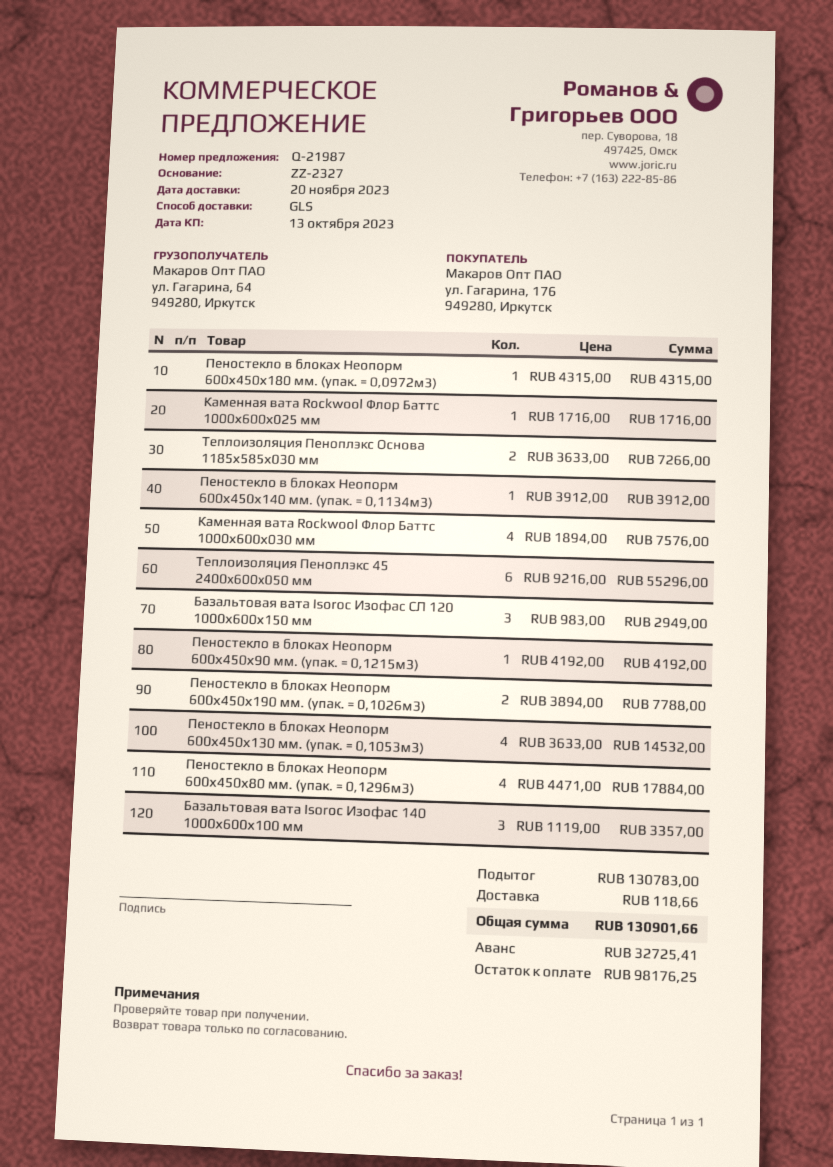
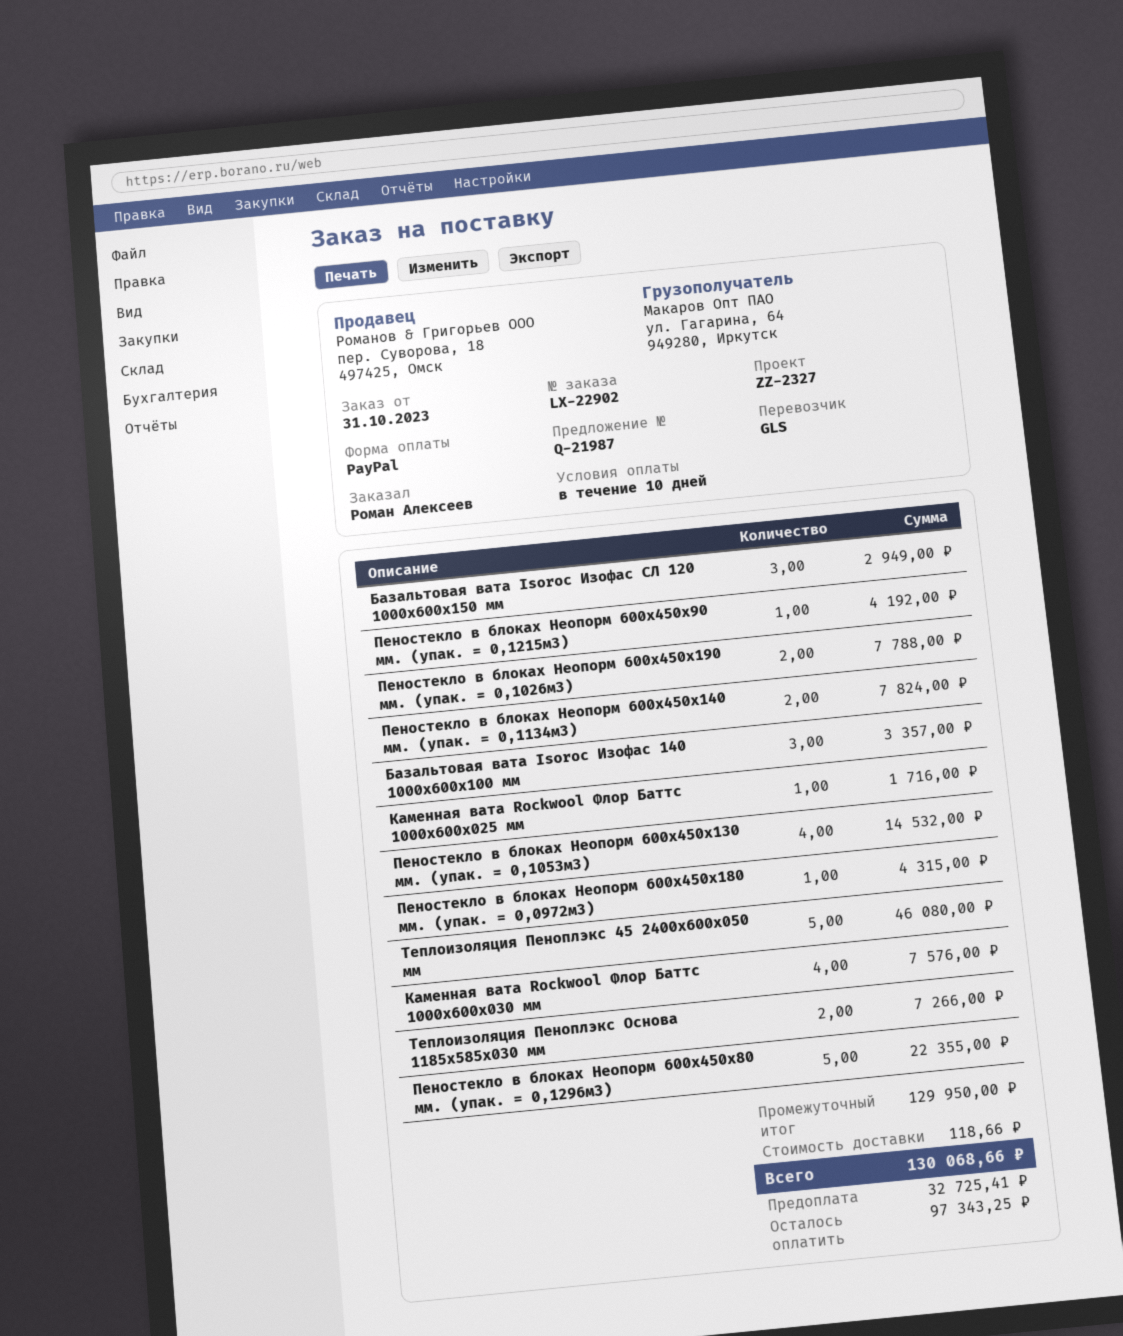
Пеностекло в блоках Неопорм 600х450х140 мм. (упак. = 0,1134м3): 1 for 3912.00 -> 2 for 7824.00
Теплоизоляция Пеноплэкс 45 2400x600x050 мм: 6 for 55296.00 -> 5 for 46080.00
Пеностекло в блоках Неопорм 600х450х80 мм. (упак. = 0,1296м3): 4 for 17884.00 -> 5 for 22355.00
subtotal: 130783.00 -> 129950.00
total: 130901.66 -> 130068.66
balance: 98176.25 -> 97343.25

